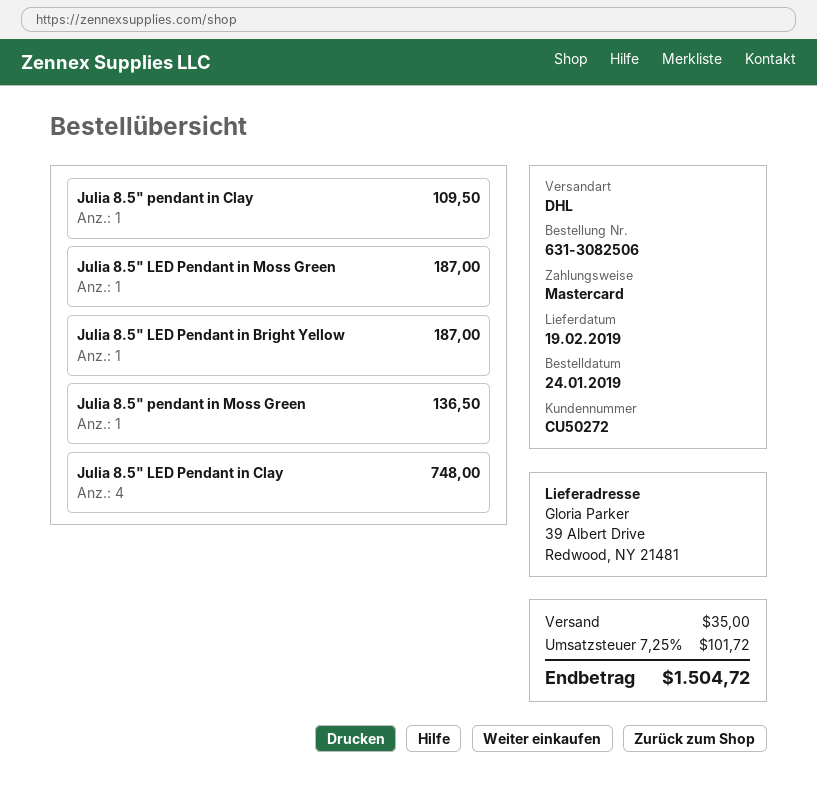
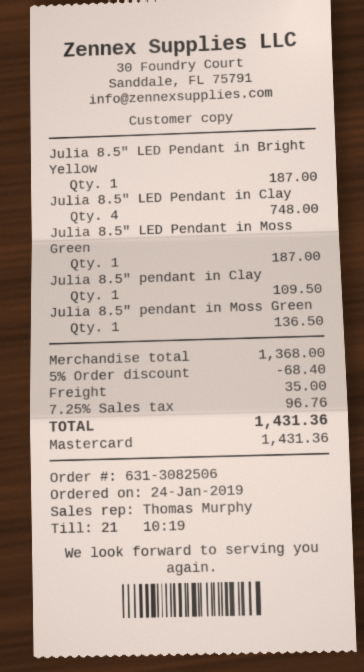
discount: none -> 5% = 68.40
tax: 7.25% = 101.72 -> 7.25% = 96.76
total: 1504.72 -> 1431.36

